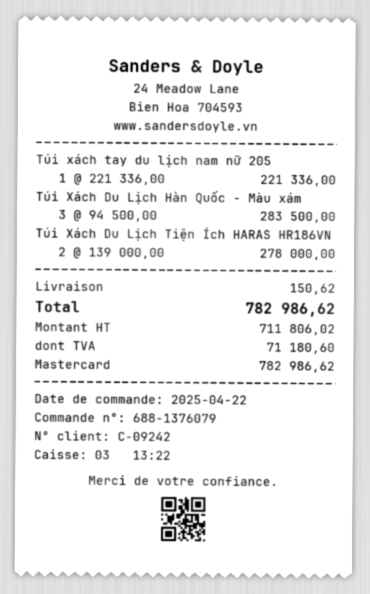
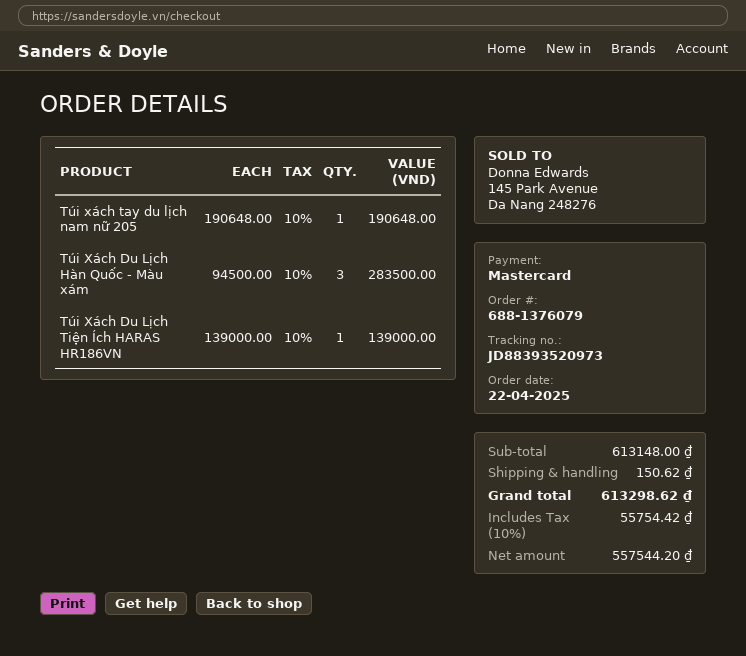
Túi xách tay du lịch nam nữ 205: 1 x 221336.00 = 221336.00 -> 1 x 190648.00 = 190648.00
Túi Xách Du Lịch Tiện Ích HARAS HR186VN: 2 x 139000.00 = 278000.00 -> 1 x 139000.00 = 139000.00
net: 711806.02 -> 557544.20
tax: 71180.60 -> 55754.42
total: 782986.62 -> 613298.62

